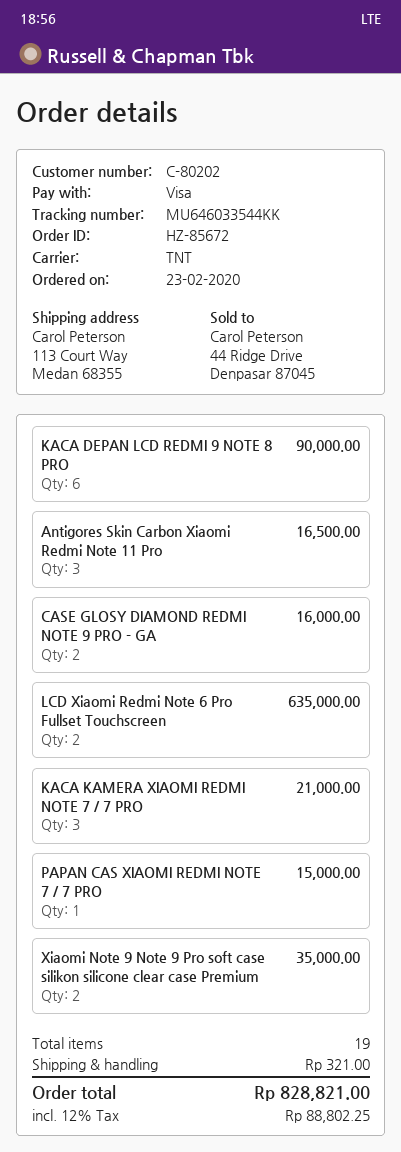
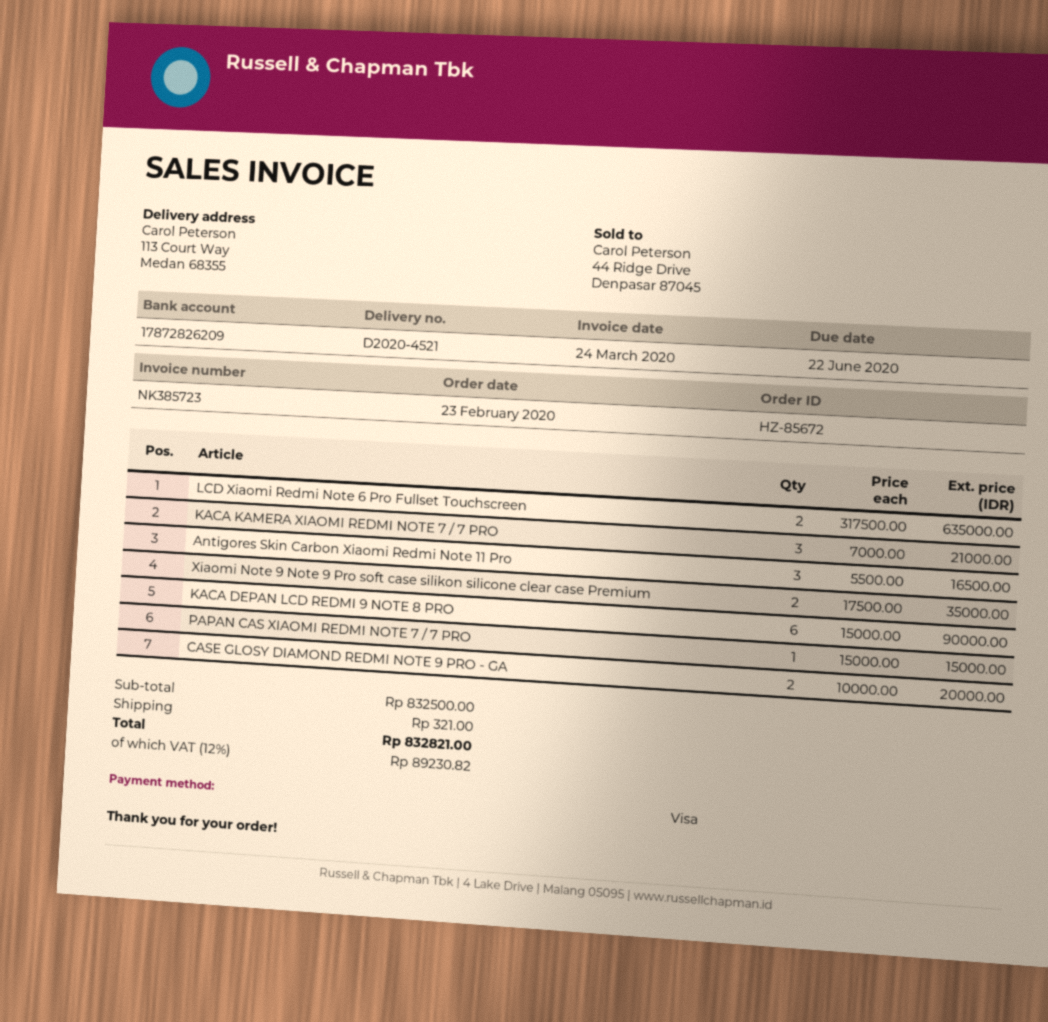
CASE GLOSY DIAMOND REDMI NOTE 9 PRO - GA: 2 for 16000.00 -> 2 for 20000.00
tax: 12% = 88802.25 -> 12% = 89230.82
total: 828821.00 -> 832821.00

